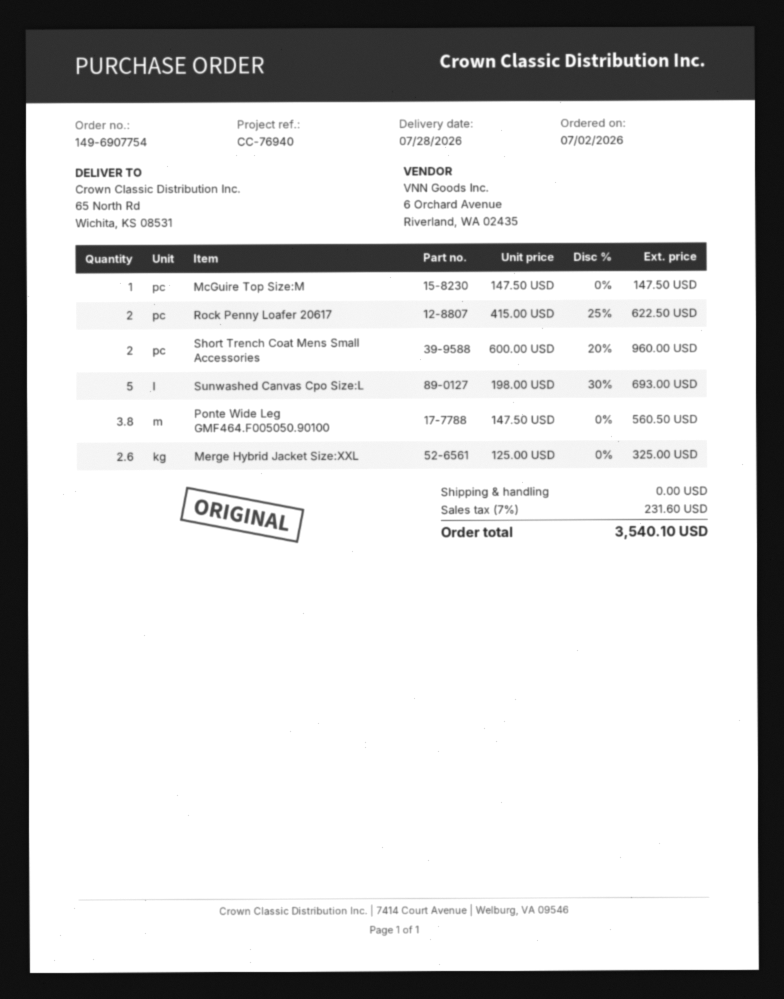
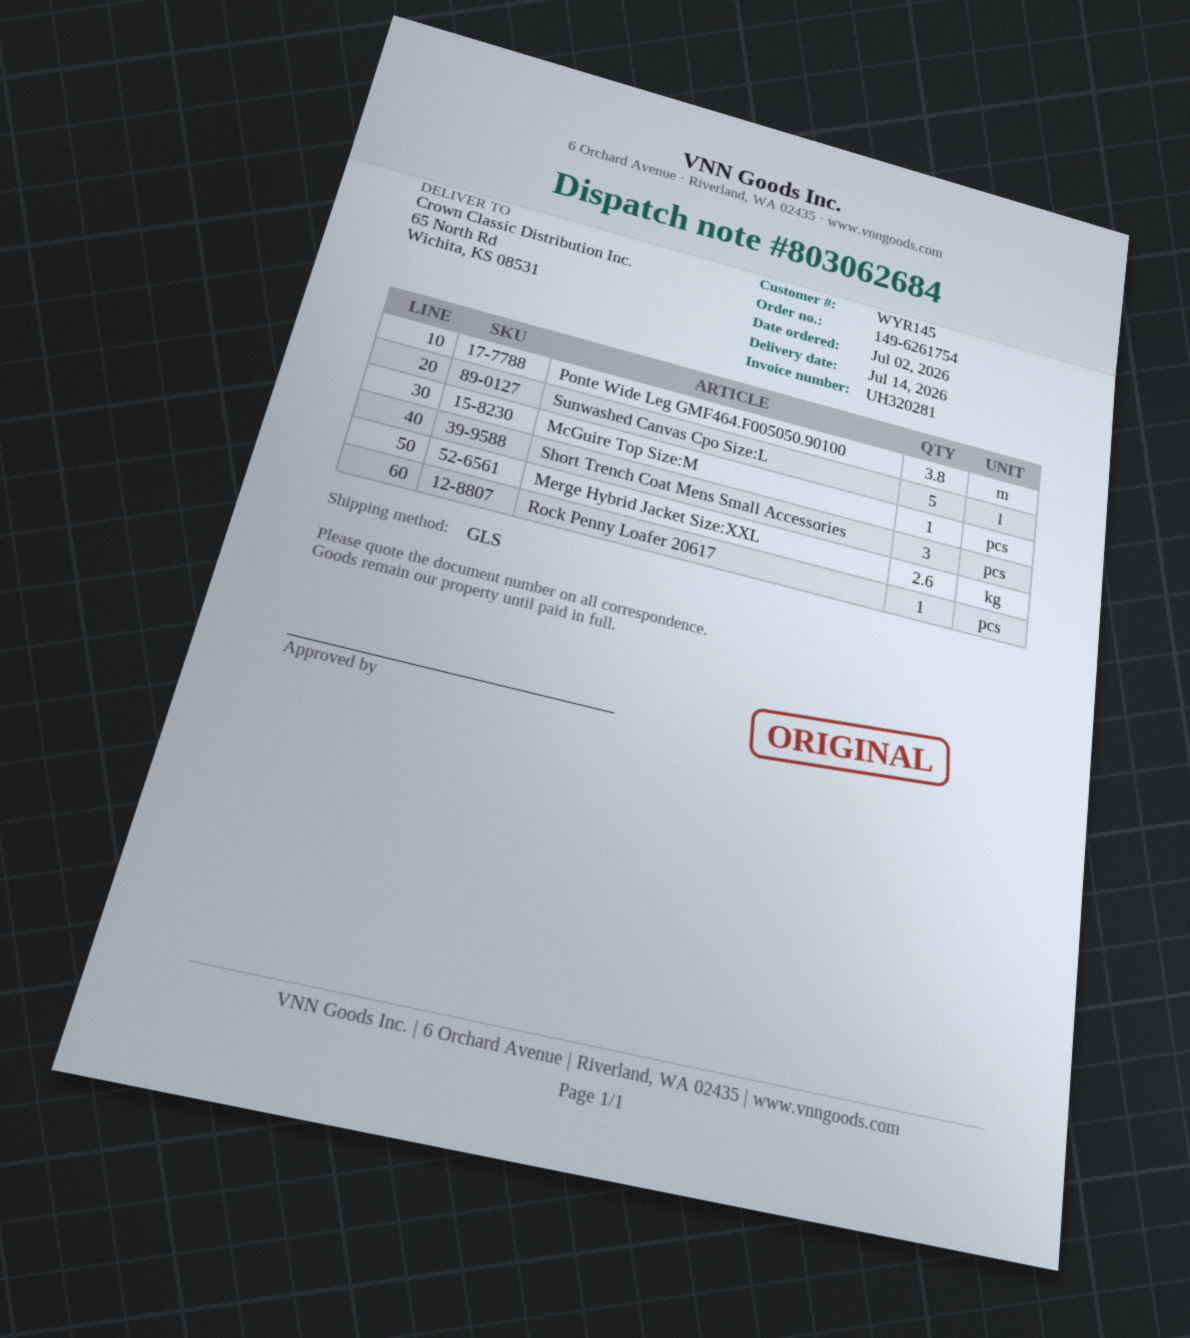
order number: 149-6907754 -> 149-6261754
delivery date: 2026-07-28 -> 2026-07-14
Rock Penny Loafer 20617: 2 -> 1
Short Trench Coat Mens Small Accessories: 2 -> 3

